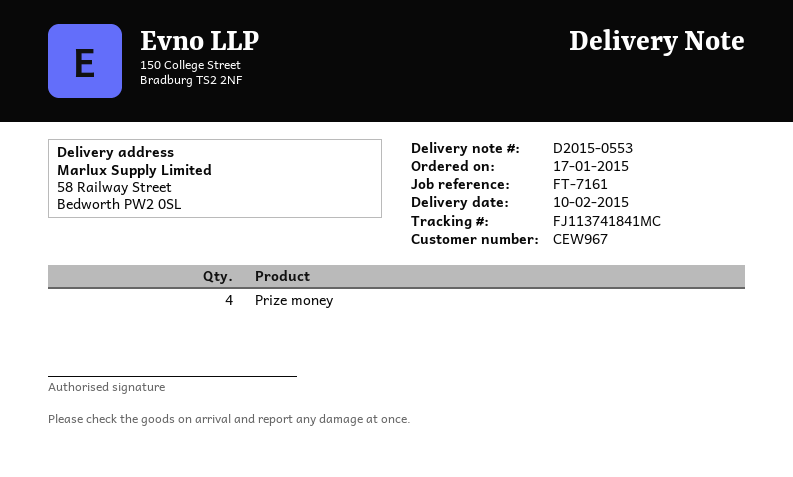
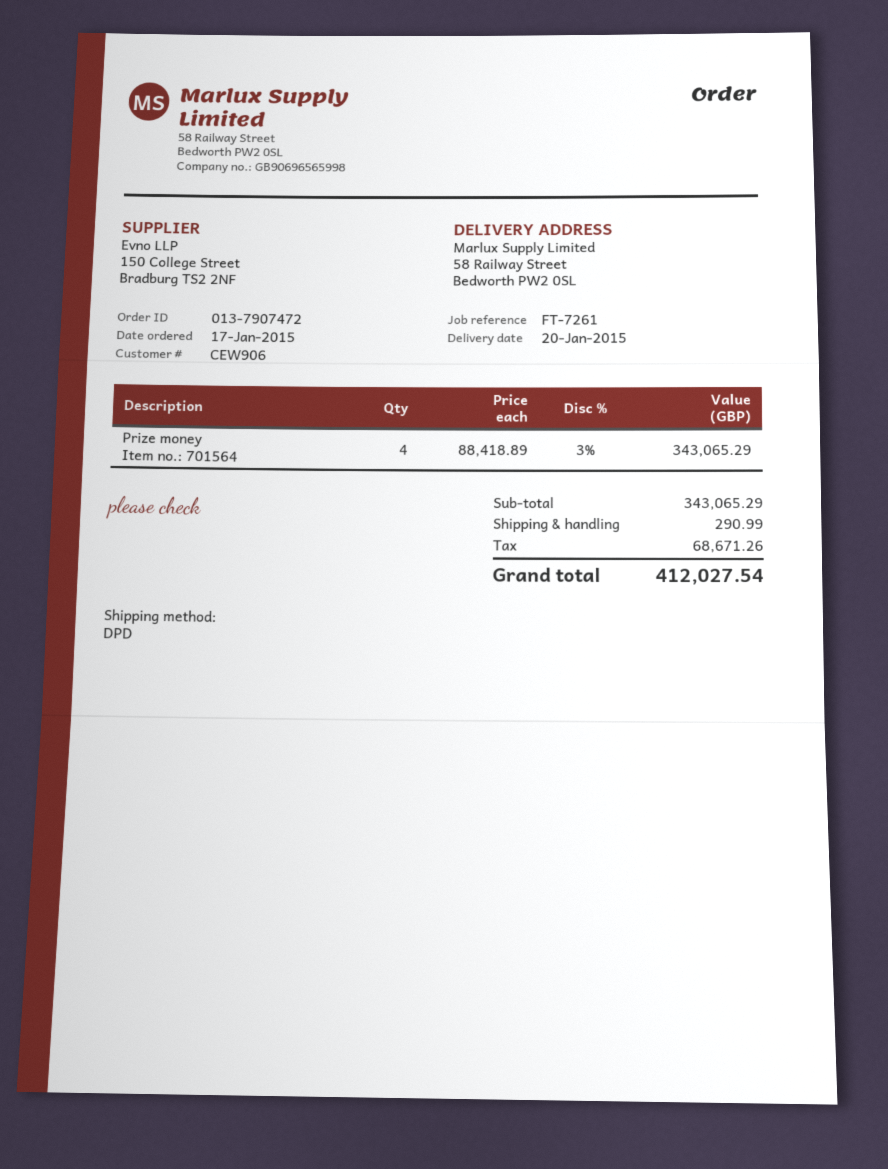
delivery date: 2015-02-10 -> 2015-01-20
customer number: CEW967 -> CEW906
reference: FT-7161 -> FT-7261

